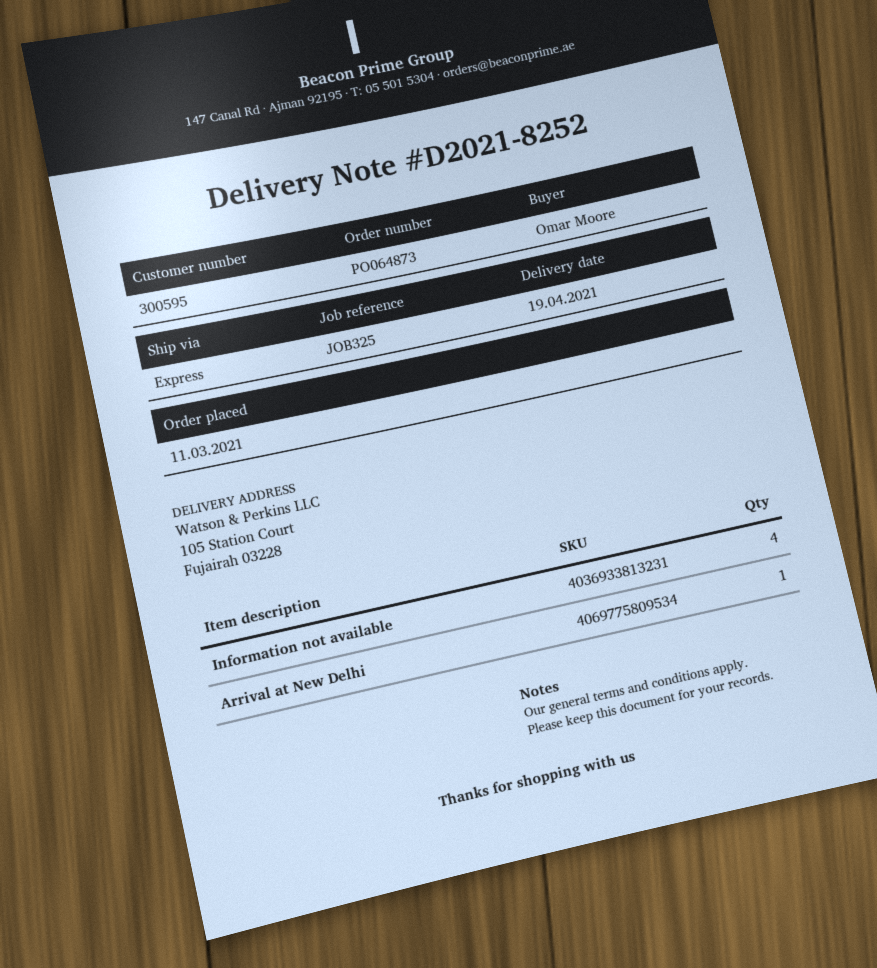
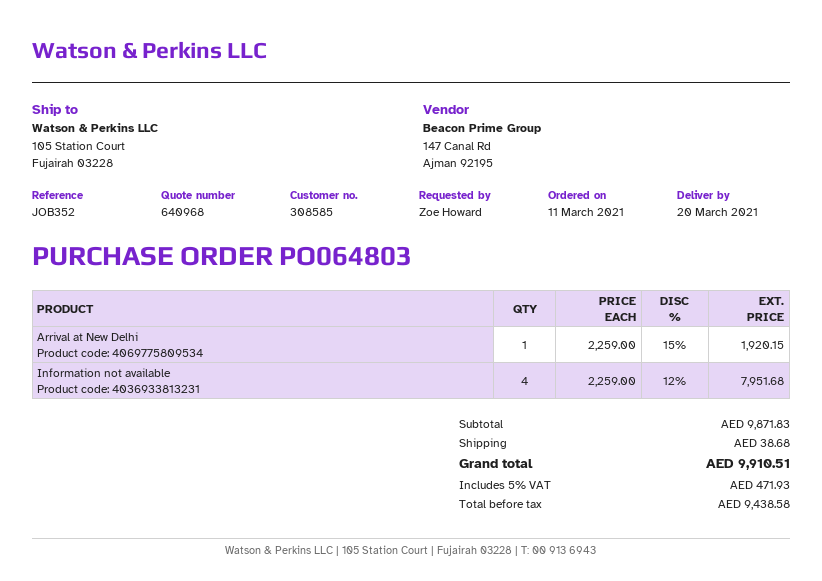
order number: PO064873 -> PO064803
delivery date: 2021-04-19 -> 2021-03-20
customer number: 300595 -> 308585
reference: JOB325 -> JOB352
ordered by: Omar Moore -> Zoe Howard

